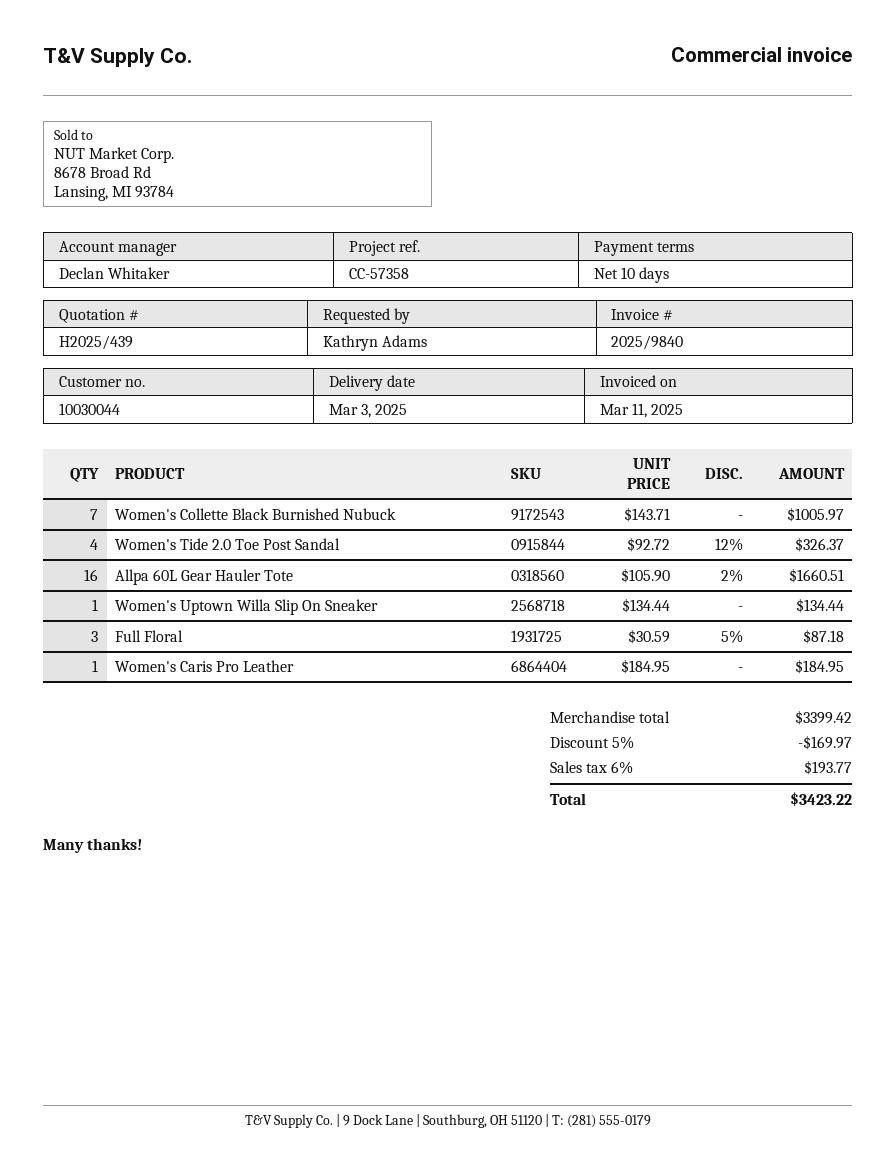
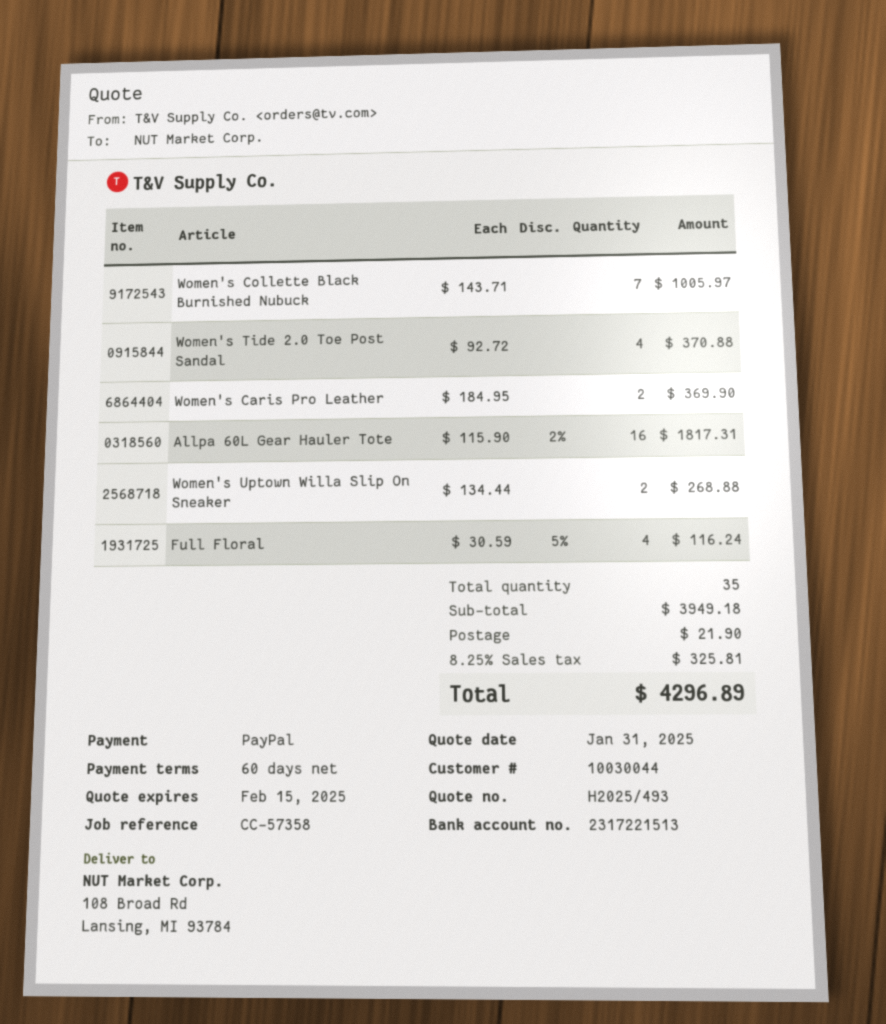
quote number: H2025/439 -> H2025/493
payment terms: 10 days -> 60 days
Women's Tide 2.0 Toe Post Sandal: 4 x 92.72 - 12% = 326.37 -> 4 x 92.72 = 370.88
Allpa 60L Gear Hauler Tote: 16 x 105.90 - 2% = 1660.51 -> 16 x 115.90 - 2% = 1817.31
Women's Uptown Willa Slip On Sneaker: 1 x 134.44 = 134.44 -> 2 x 134.44 = 268.88
Full Floral: 3 x 30.59 - 5% = 87.18 -> 4 x 30.59 - 5% = 116.24
Women's Caris Pro Leather: 1 x 184.95 = 184.95 -> 2 x 184.95 = 369.90
subtotal: 3399.42 -> 3949.18
discount: 5% = 169.97 -> none
shipping: none -> 21.90
tax: 6% = 193.77 -> 8.25% = 325.81
total: 3423.22 -> 4296.89

